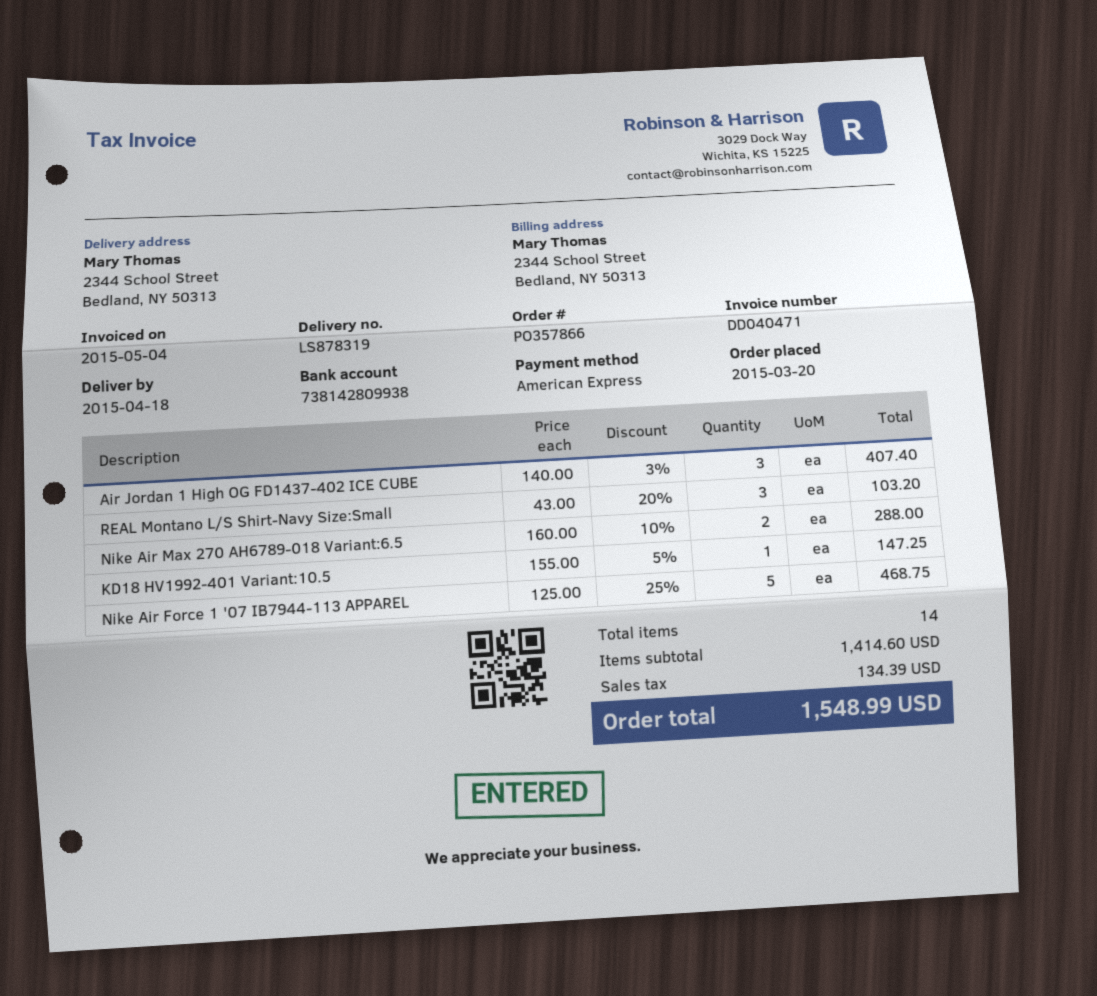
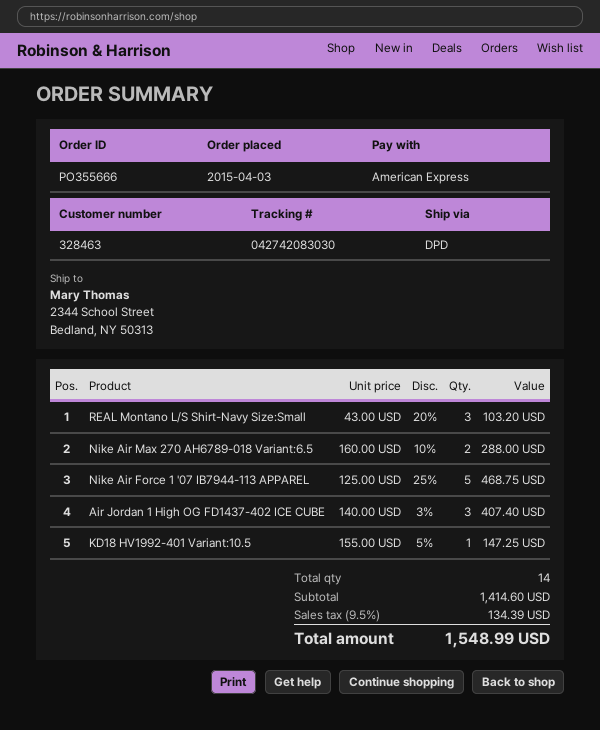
order number: PO357866 -> PO355666
order date: 2015-03-20 -> 2015-04-03

